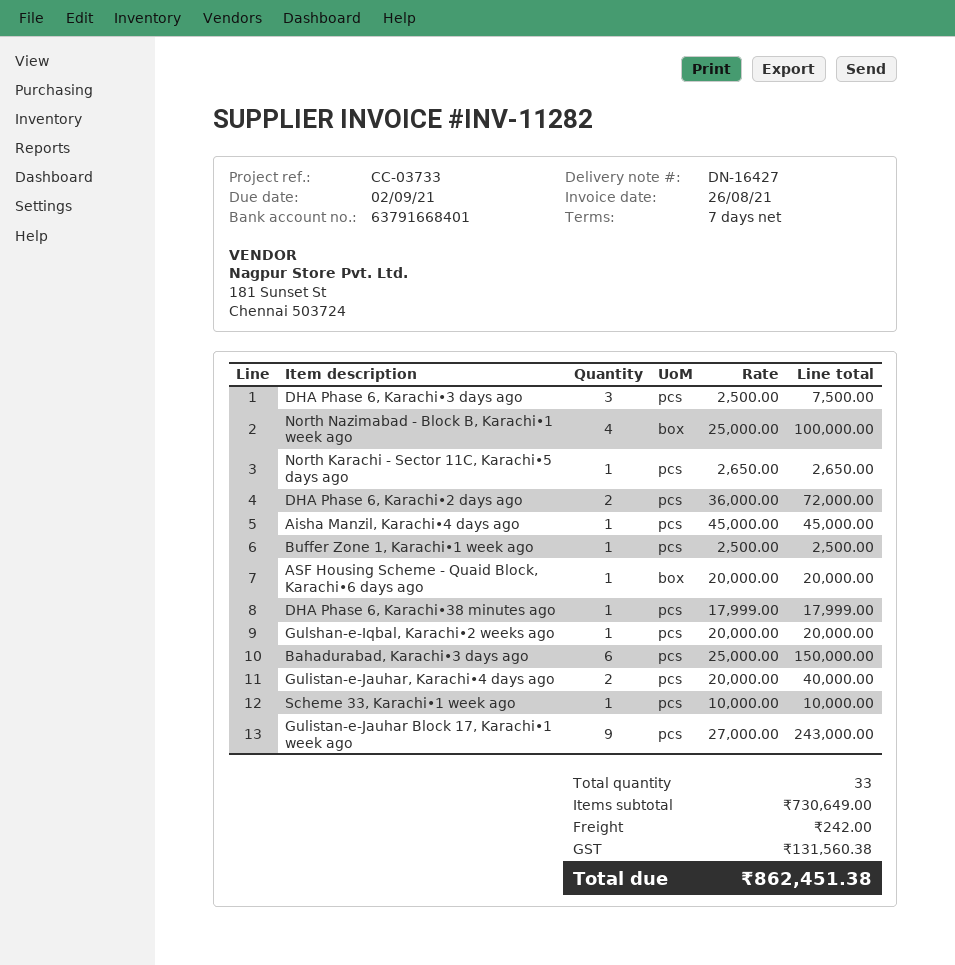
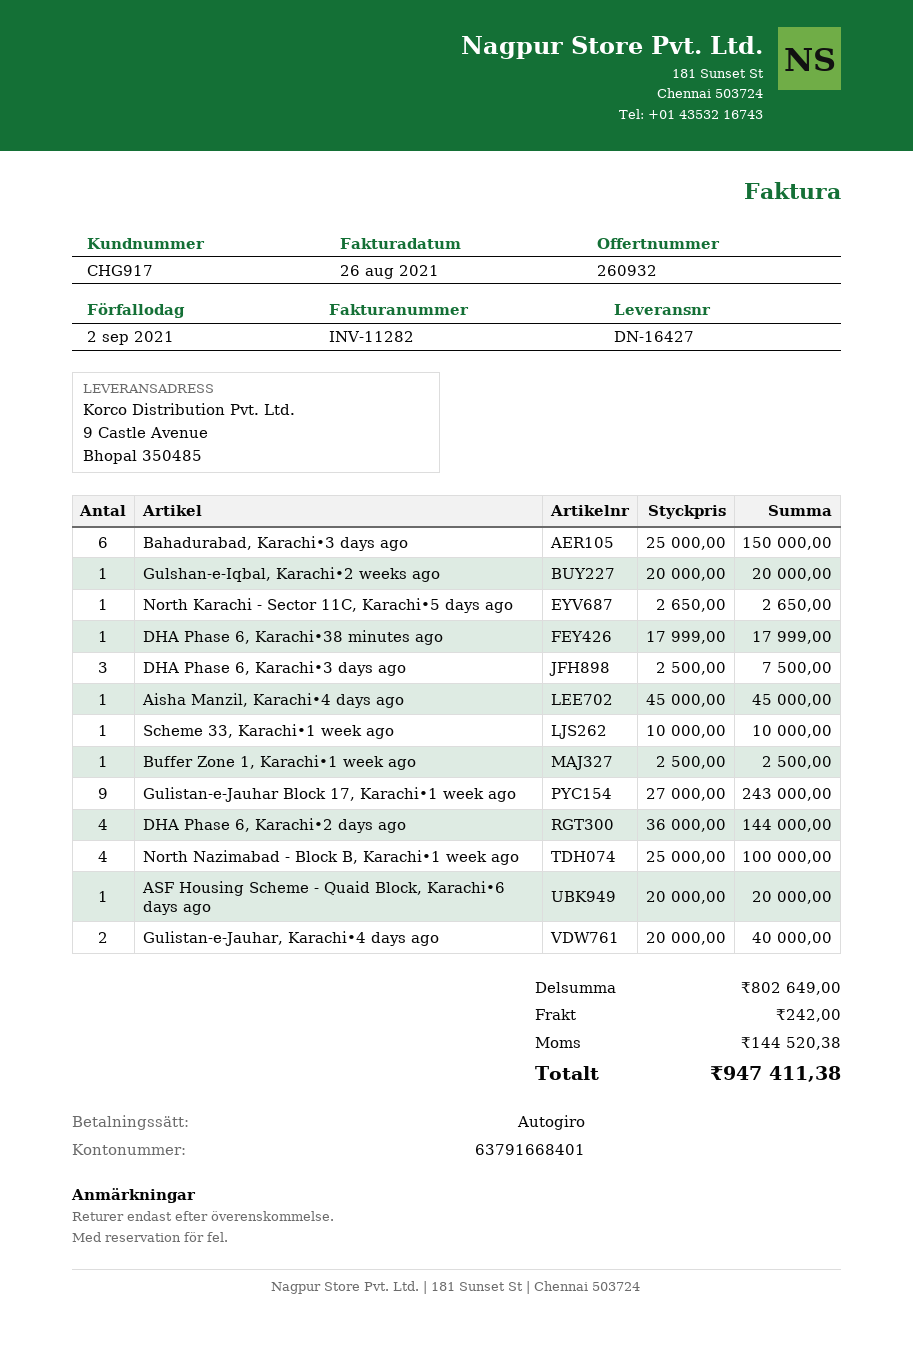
DHA Phase 6, Karachi•2 days ago: 2 x 36000.00 = 72000.00 -> 4 x 36000.00 = 144000.00
subtotal: 730649.00 -> 802649.00
tax: 131560.38 -> 144520.38
total: 862451.38 -> 947411.38

